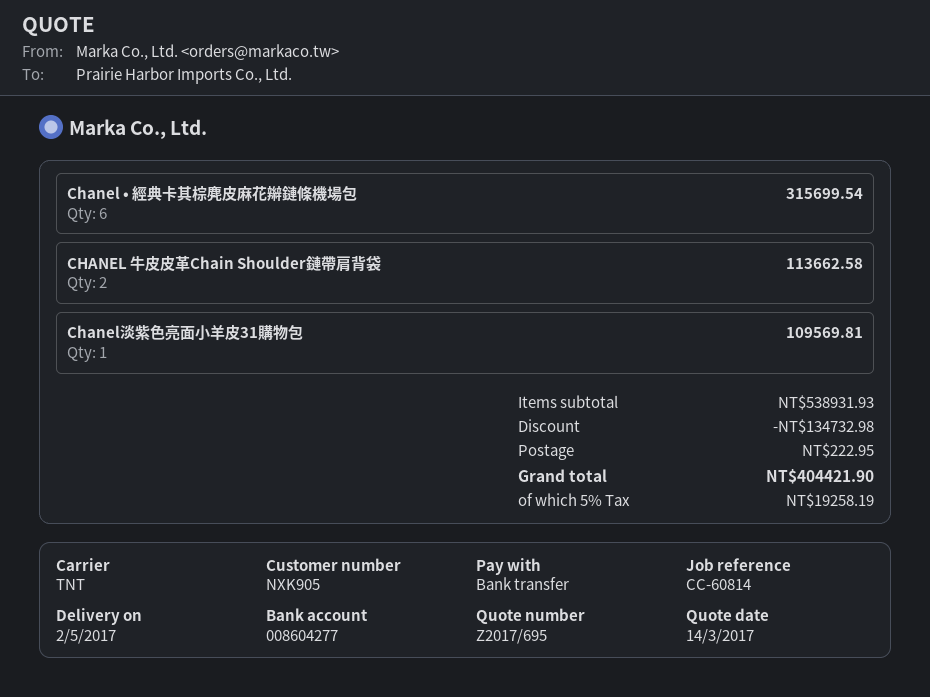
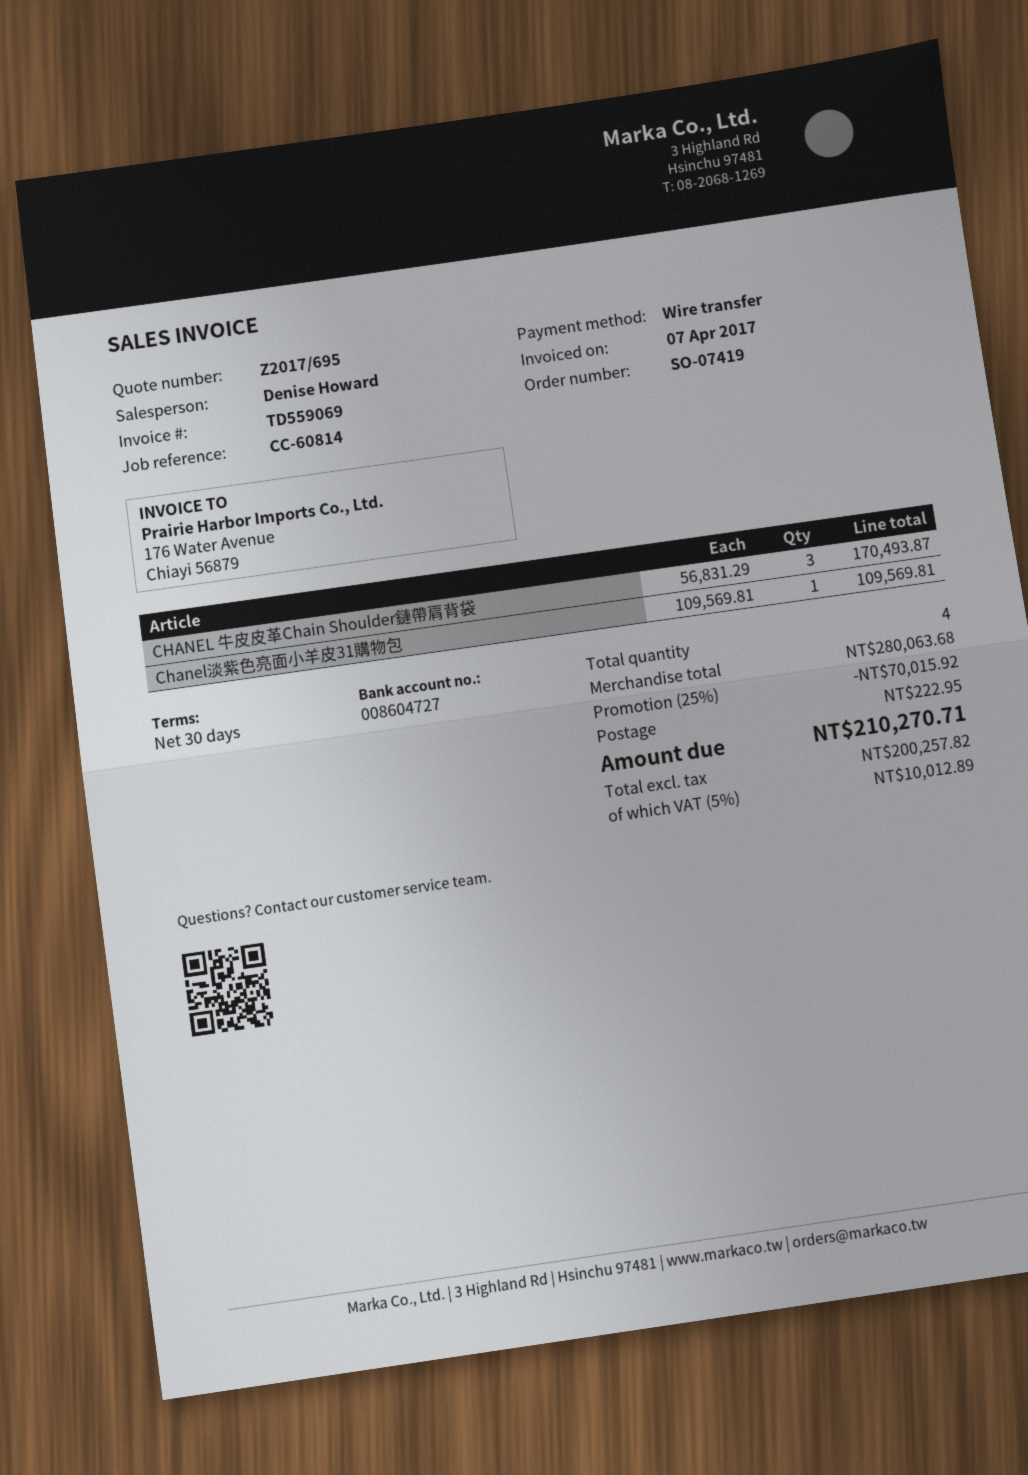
bank account: 008604277 -> 008604727
Chanel • 經典卡其棕麂皮麻花辮鏈條機場包: 6 for 315699.54 -> none
CHANEL 牛皮皮革Chain Shoulder鏈帶肩背袋: 2 for 113662.58 -> 3 for 170493.87
subtotal: 538931.93 -> 280063.68
discount: 134732.98 -> 70015.92
tax: 5% = 19258.19 -> 5% = 10012.89
total: 404421.90 -> 210270.71

